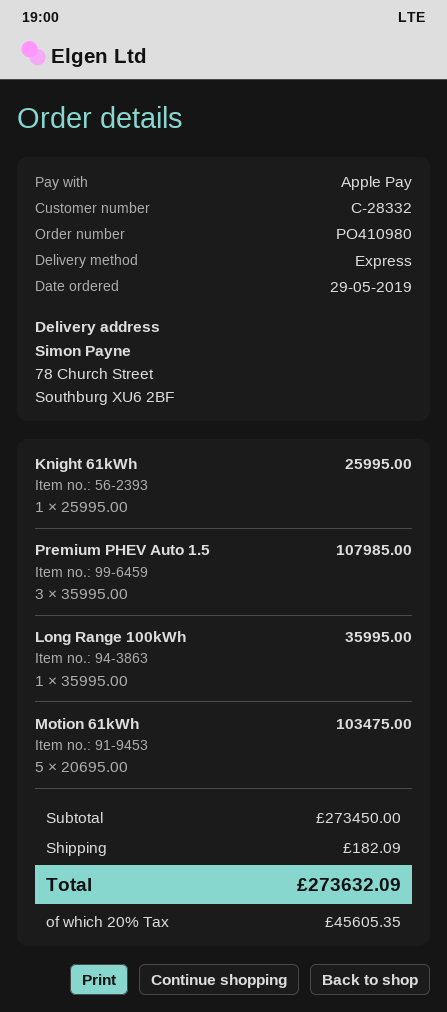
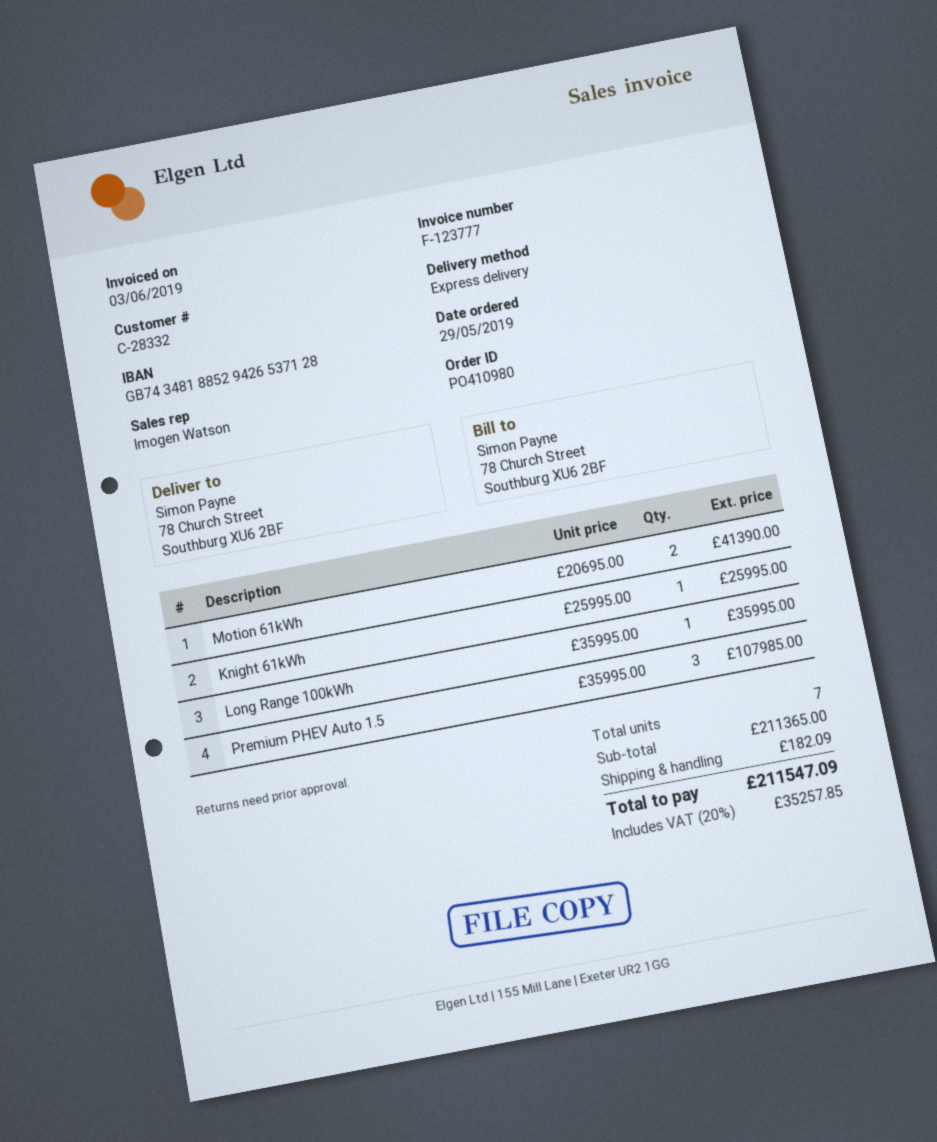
Motion 61kWh: 5 x 20695.00 = 103475.00 -> 2 x 20695.00 = 41390.00
subtotal: 273450.00 -> 211365.00
tax: 20% = 45605.35 -> 20% = 35257.85
total: 273632.09 -> 211547.09

